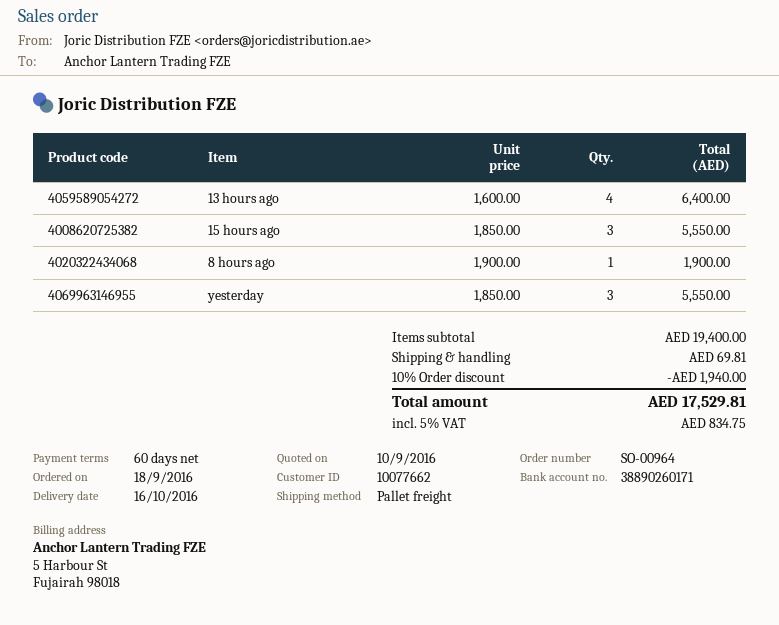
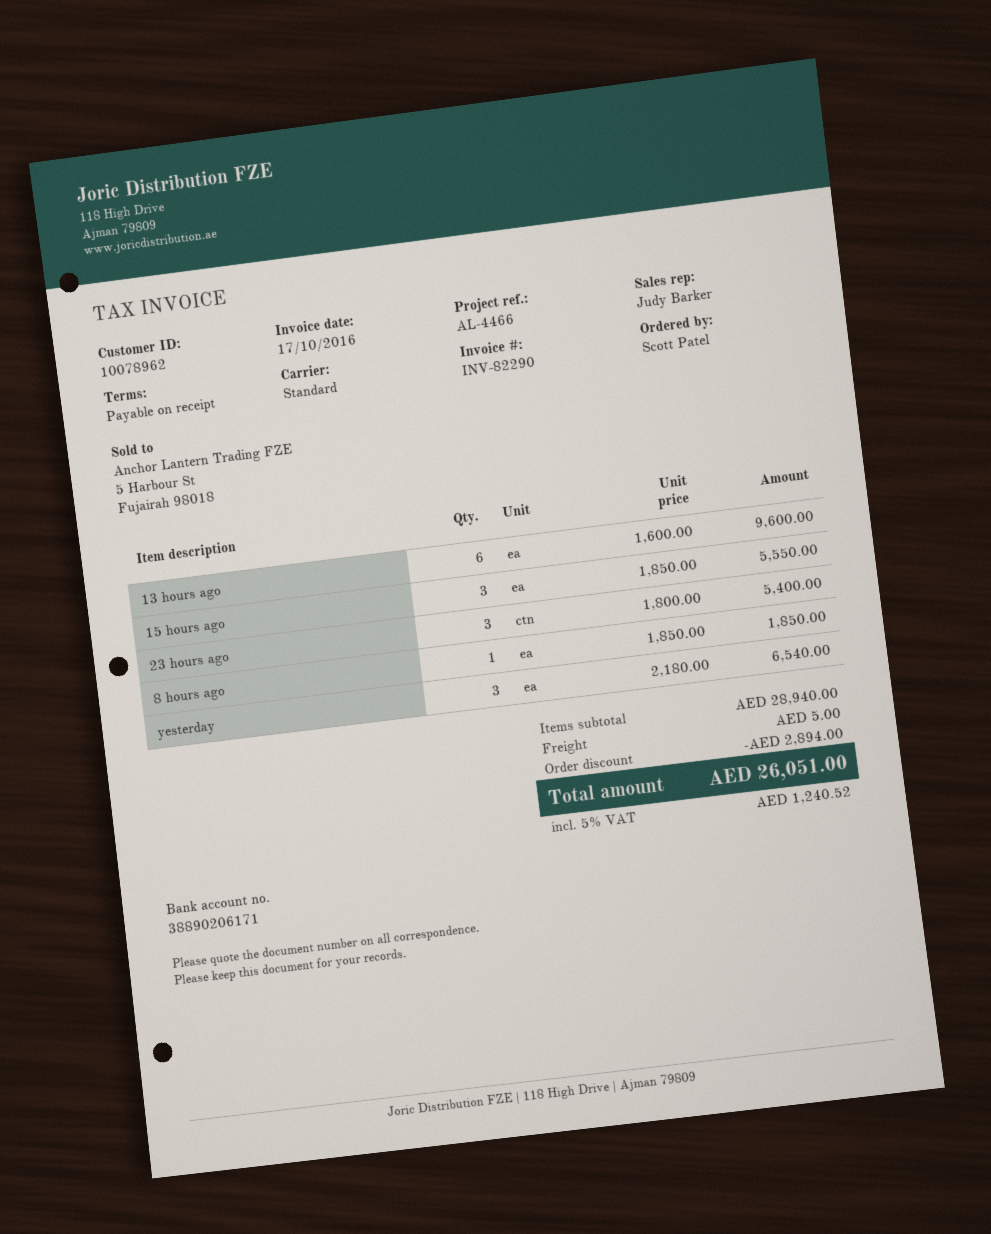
payment terms: 60 days -> on receipt
customer number: 10077662 -> 10078962
bank account: 38890260171 -> 38890206171
shipping method: pallet freight -> standard
13 hours ago: 4 x 1600.00 = 6400.00 -> 6 x 1600.00 = 9600.00
8 hours ago: 1 x 1900.00 = 1900.00 -> 1 x 1850.00 = 1850.00
yesterday: 3 x 1850.00 = 5550.00 -> 3 x 2180.00 = 6540.00
23 hours ago: none -> 3 x 1800.00 = 5400.00
subtotal: 19400.00 -> 28940.00
discount: 1940.00 -> 2894.00
shipping: 69.81 -> 5.00
tax: 5% = 834.75 -> 5% = 1240.52
total: 17529.81 -> 26051.00

